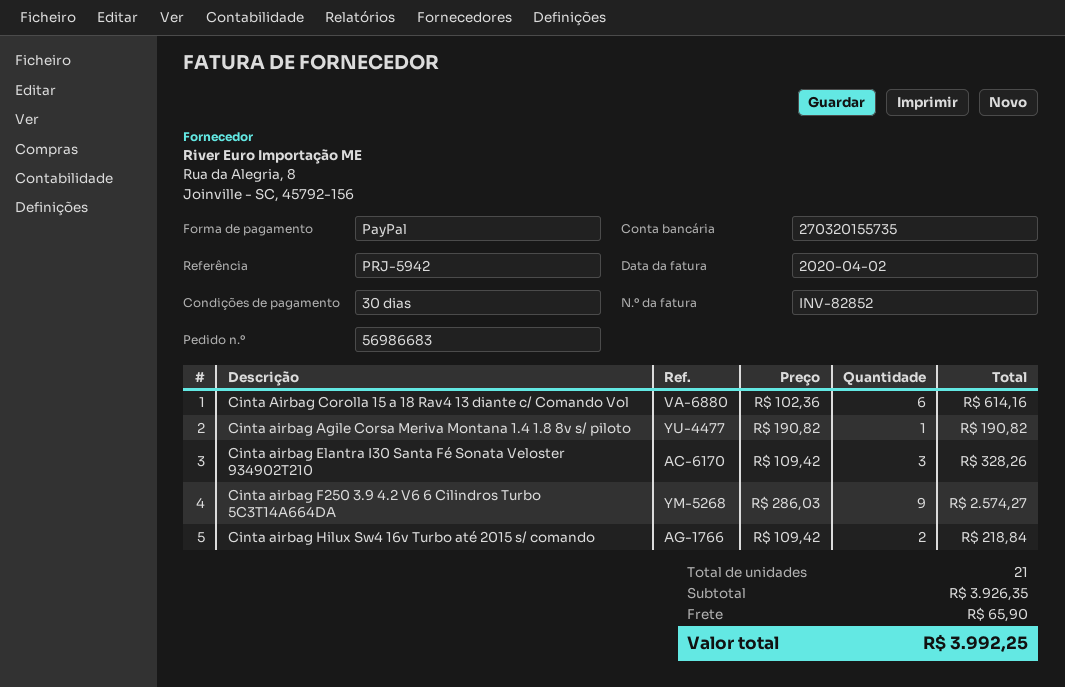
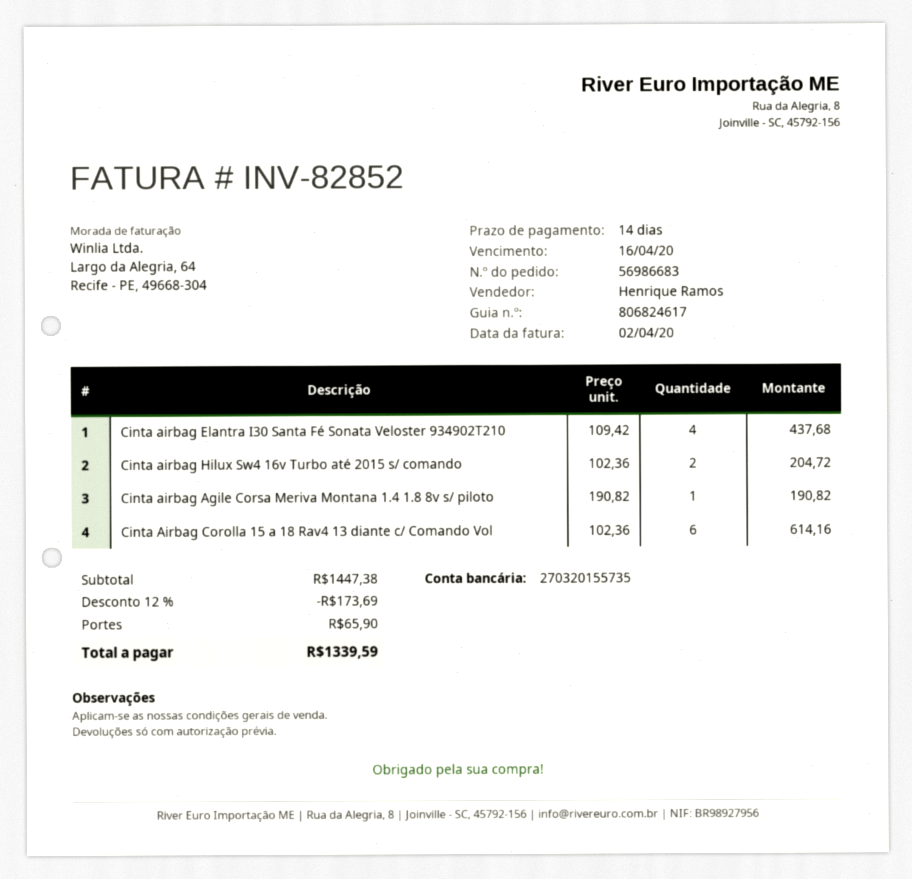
payment terms: 30 days -> 14 days
Cinta airbag Elantra I30 Santa Fé Sonata Veloster 934902T210: 3 x 109.42 = 328.26 -> 4 x 109.42 = 437.68
Cinta airbag F250 3.9 4.2 V6 6 Cilindros Turbo 5C3T14A664DA: 9 x 286.03 = 2574.27 -> none
Cinta airbag Hilux Sw4 16v Turbo até 2015 s/ comando: 2 x 109.42 = 218.84 -> 2 x 102.36 = 204.72
subtotal: 3926.35 -> 1447.38
discount: none -> 12% = 173.69
total: 3992.25 -> 1339.59

